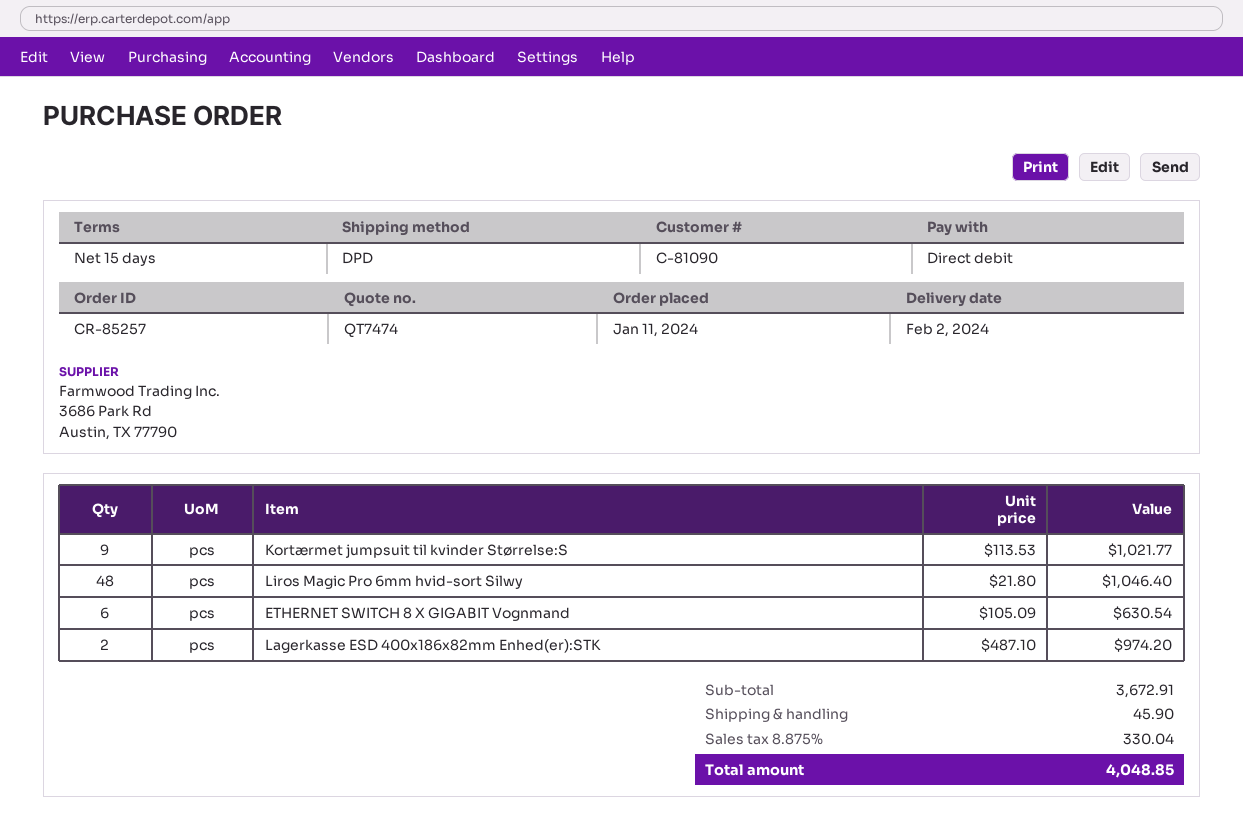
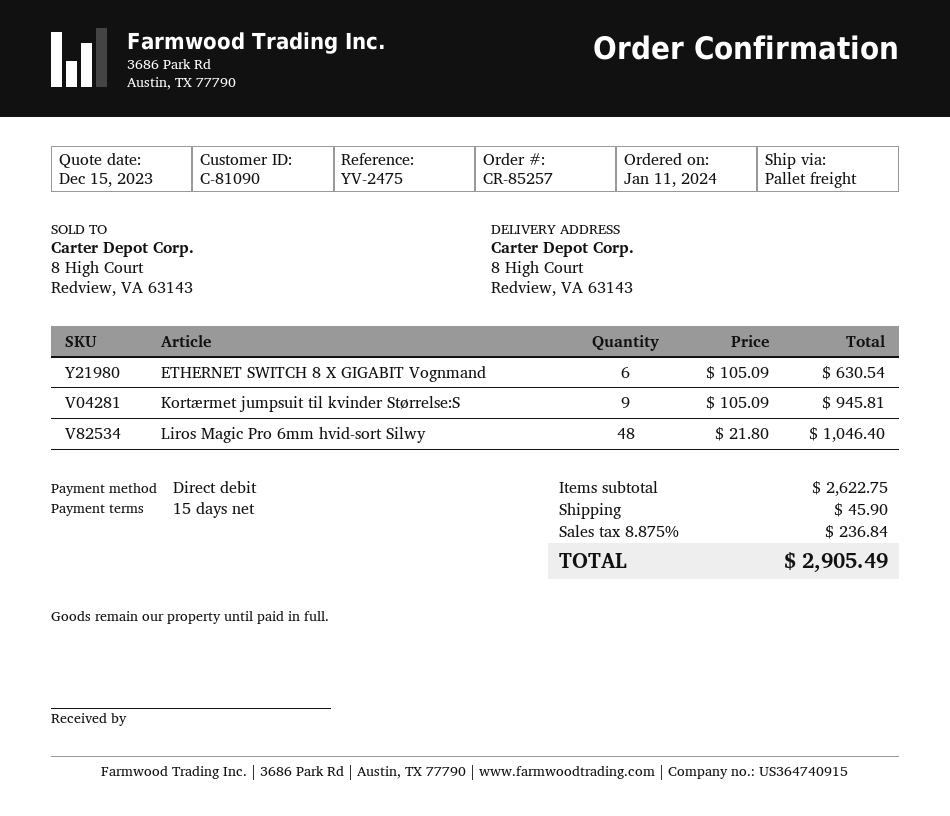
shipping method: DPD -> pallet freight
Kortærmet jumpsuit til kvinder Størrelse:S: 9 x 113.53 = 1021.77 -> 9 x 105.09 = 945.81
Lagerkasse ESD 400x186x82mm Enhed(er):STK: 2 x 487.10 = 974.20 -> none
subtotal: 3672.91 -> 2622.75
tax: 8.875% = 330.04 -> 8.875% = 236.84
total: 4048.85 -> 2905.49

